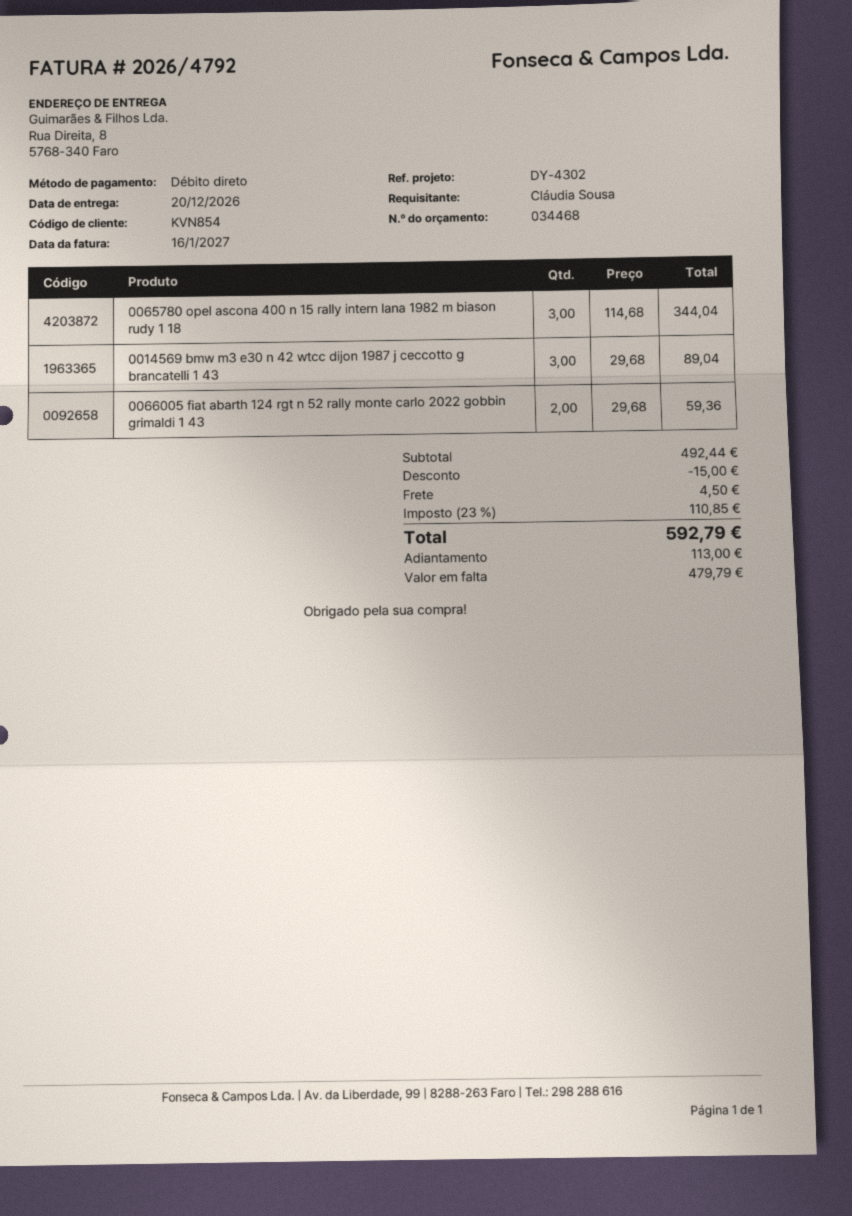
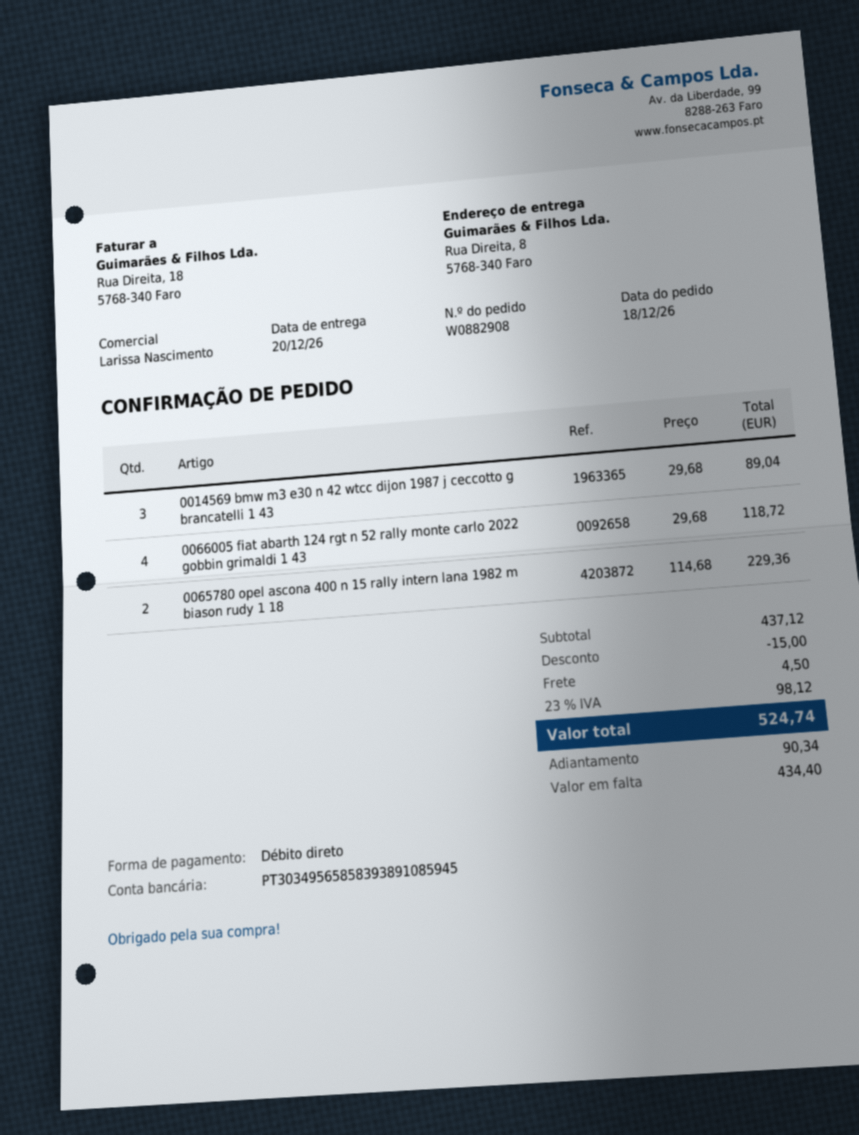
0065780 opel ascona 400 n 15 rally intern lana 1982 m biason rudy 1 18: 3 x 114.68 = 344.04 -> 2 x 114.68 = 229.36
0066005 fiat abarth 124 rgt n 52 rally monte carlo 2022 gobbin grimaldi 1 43: 2 x 29.68 = 59.36 -> 4 x 29.68 = 118.72
subtotal: 492.44 -> 437.12
tax: 23% = 110.85 -> 23% = 98.12
total: 592.79 -> 524.74
deposit: 113.00 -> 90.34
balance: 479.79 -> 434.40

